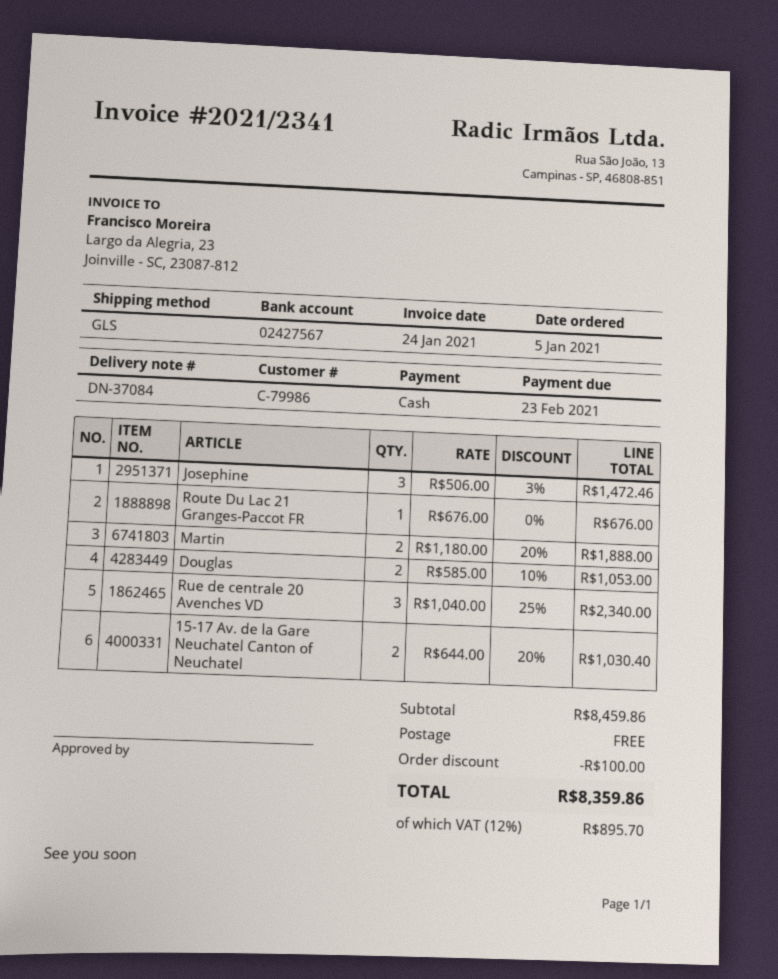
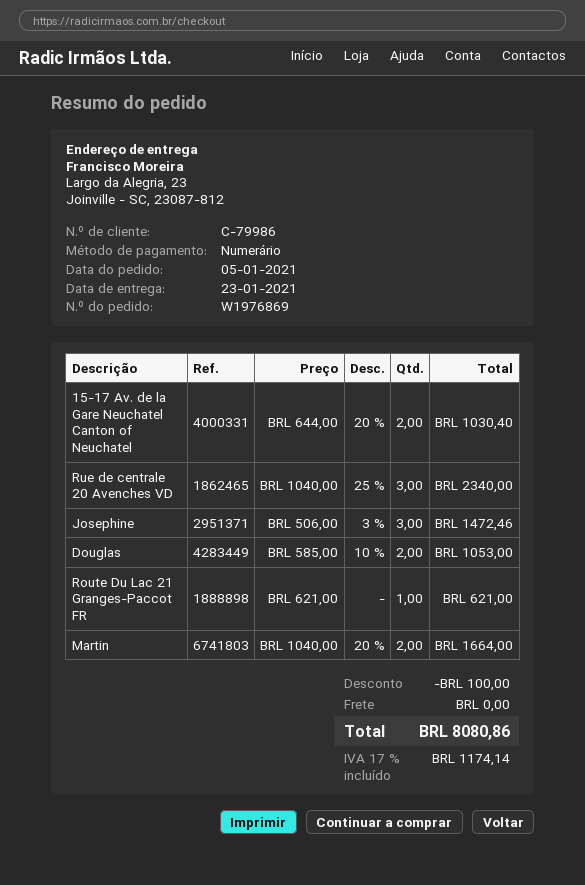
Route Du Lac 21 Granges-Paccot FR: 1 x 676.00 = 676.00 -> 1 x 621.00 = 621.00
Martin: 2 x 1180.00 - 20% = 1888.00 -> 2 x 1040.00 - 20% = 1664.00
tax: 12% = 895.70 -> 17% = 1174.14
total: 8359.86 -> 8080.86

